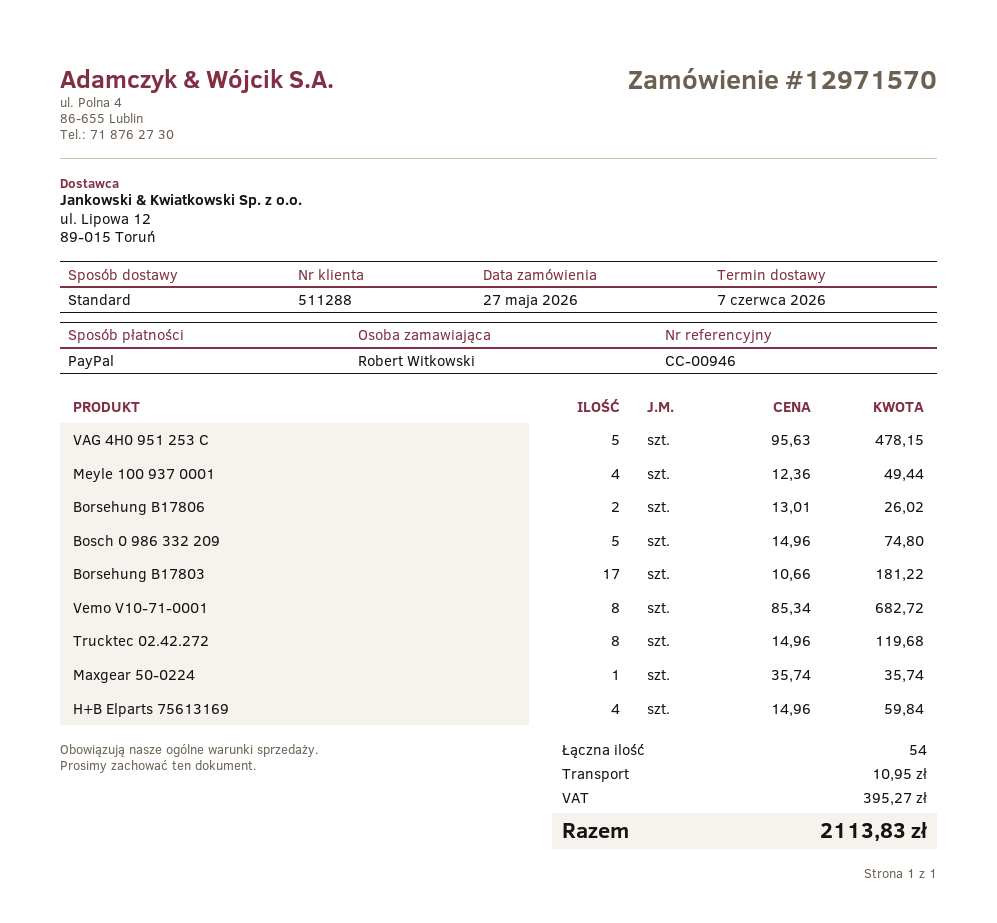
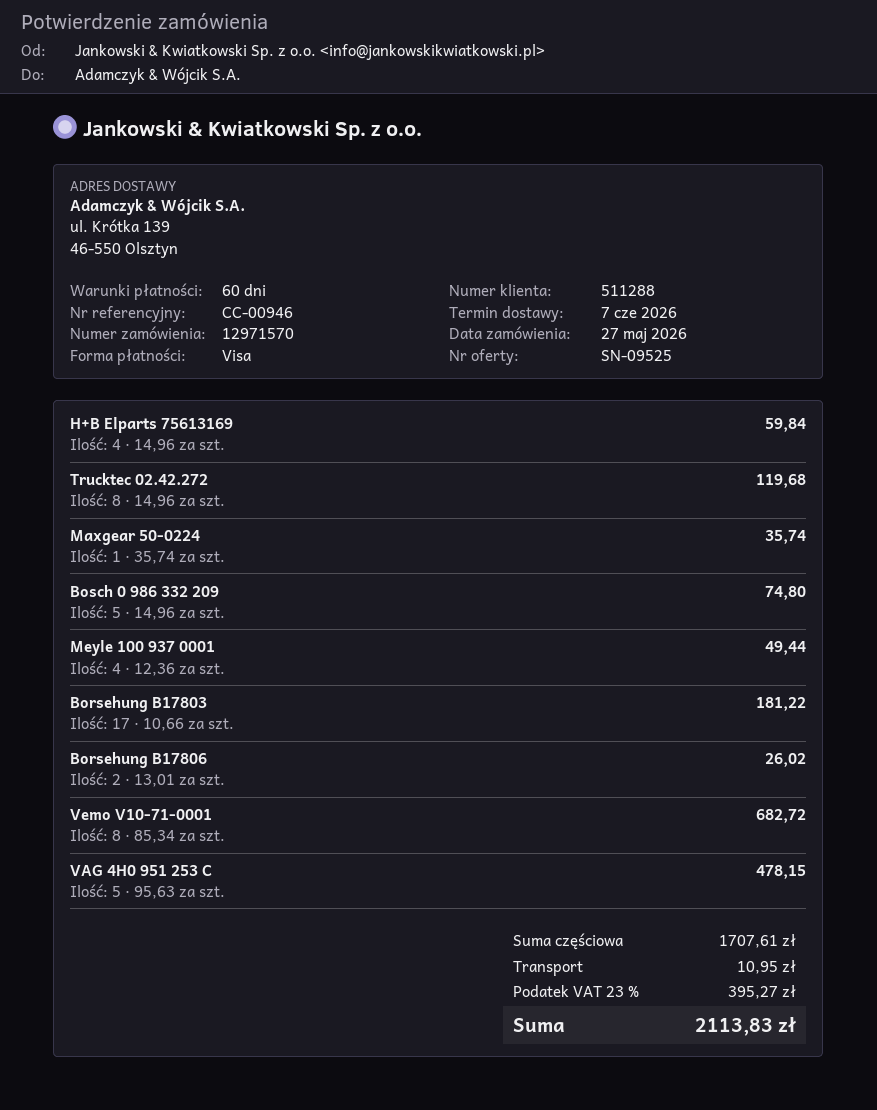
payment method: PayPal -> Visa

